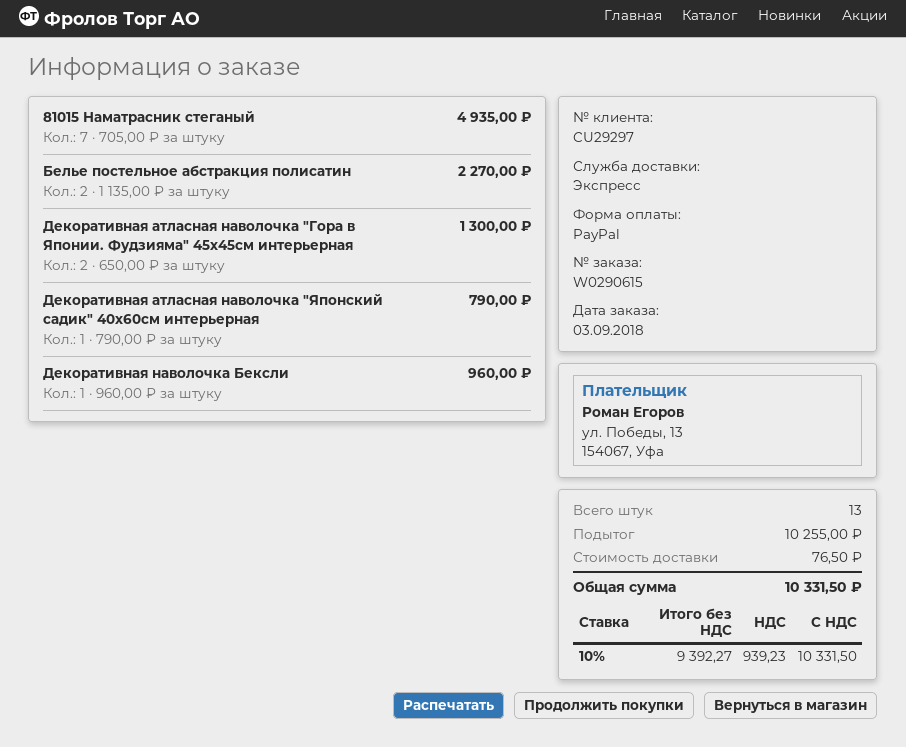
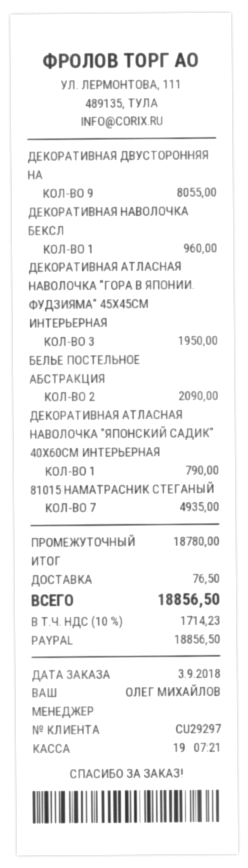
Белье постельное абстракция полисатин: 2 for 2270.00 -> 2 for 2090.00
Декоративная атласная наволочка "Гора в Японии. Фудзияма" 45х45см интерьерная: 2 for 1300.00 -> 3 for 1950.00
ДЕКОРАТИВНАЯ ДВУСТОРОННЯЯ НА: none -> 9 for 8055.00
subtotal: 10255.00 -> 18780.00
tax: 10% = 939.23 -> 10% = 1714.23
total: 10331.50 -> 18856.50

